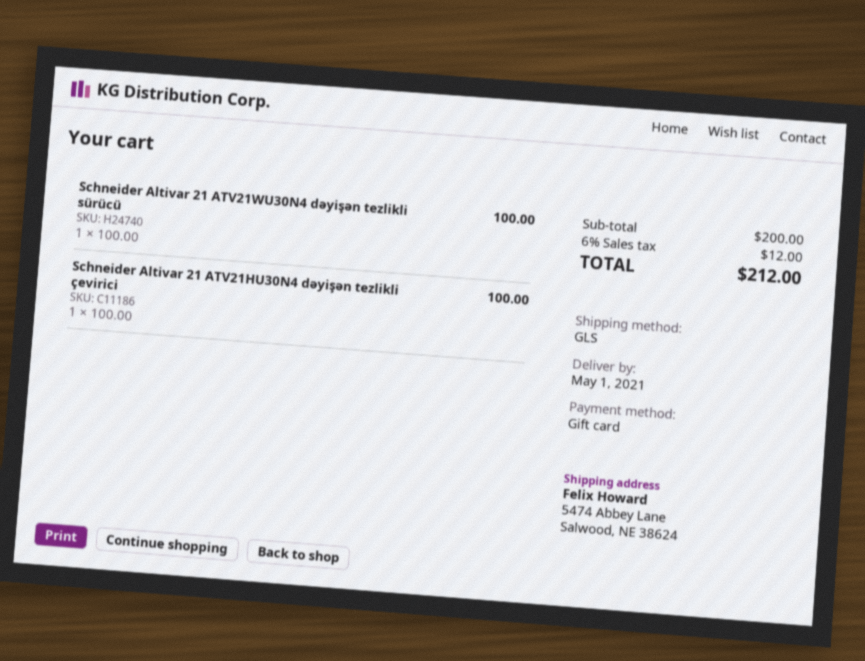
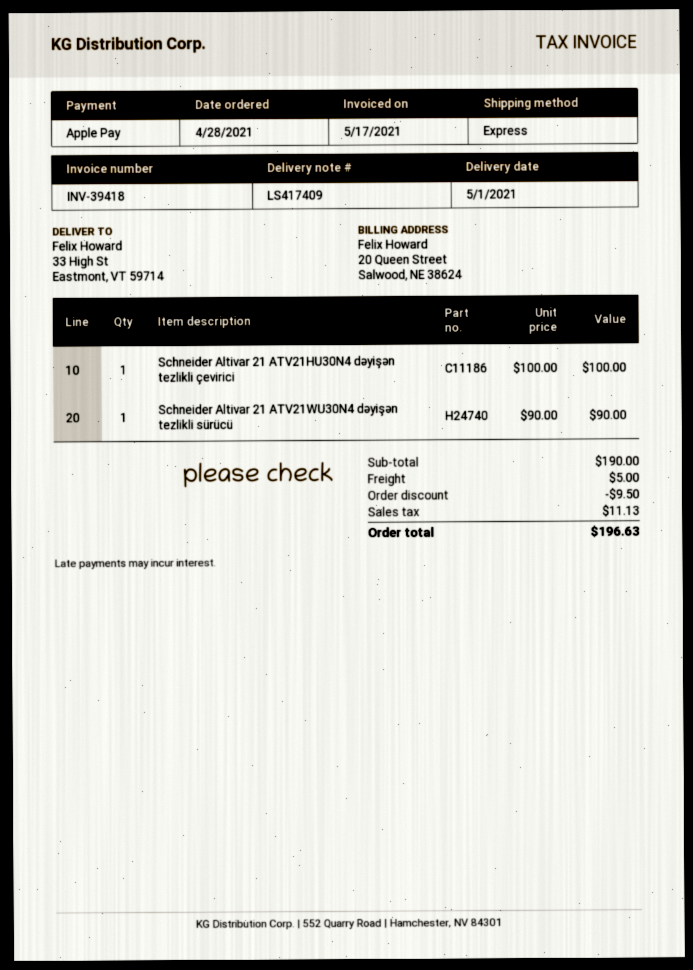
payment method: gift card -> Apple Pay
shipping method: GLS -> express
ship to: 5474 Abbey Lane, Salwood, NE 38624 -> 33 High St, Eastmont, VT 59714
Schneider Altivar 21 ATV21WU30N4 dəyişən tezlikli sürücü: 1 x 100.00 = 100.00 -> 1 x 90.00 = 90.00
subtotal: 200.00 -> 190.00
discount: none -> 9.50
shipping: none -> 5.00
tax: 12.00 -> 11.13
total: 212.00 -> 196.63

